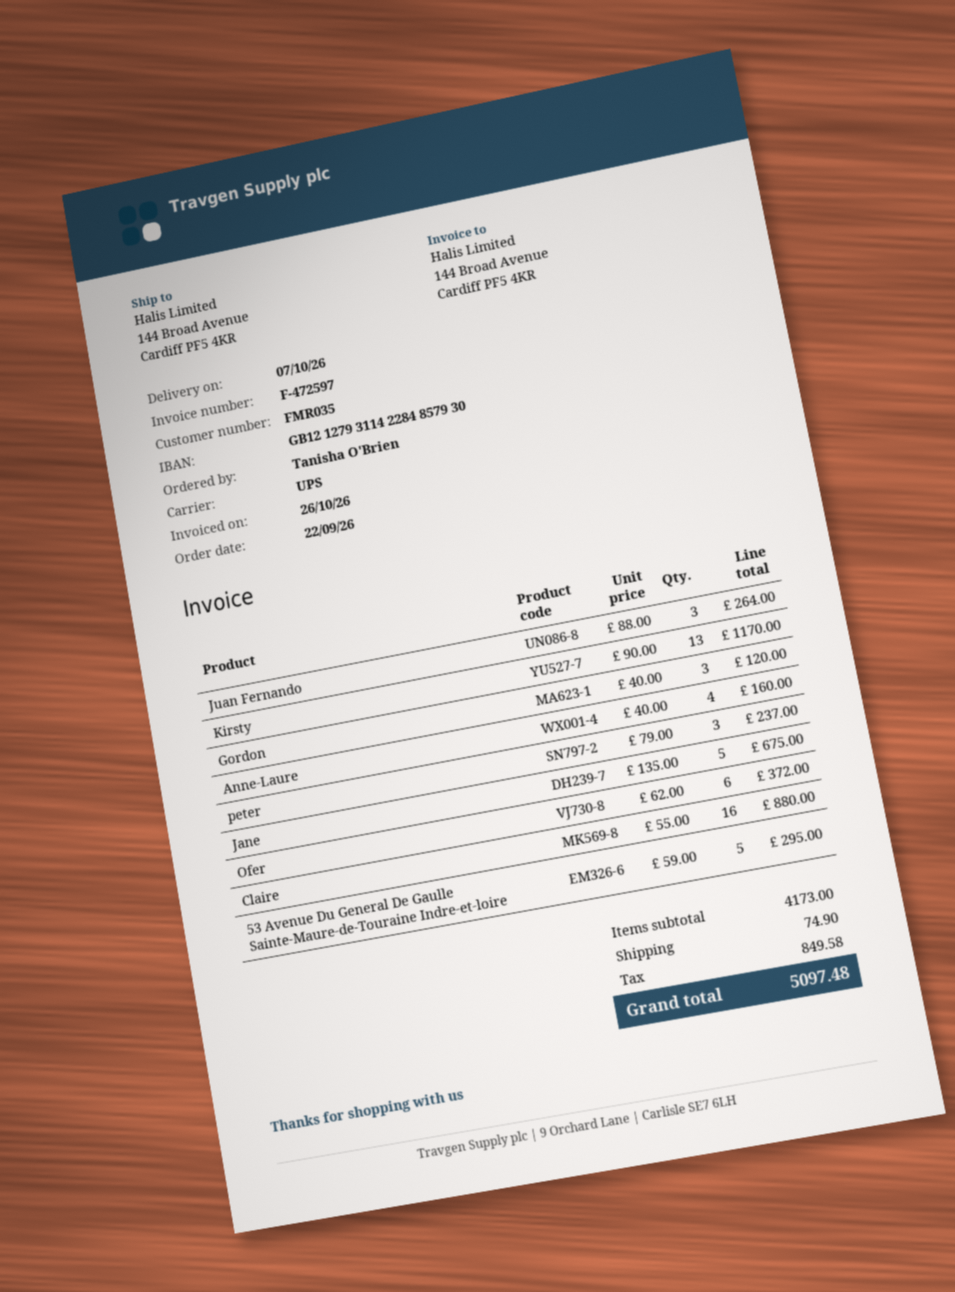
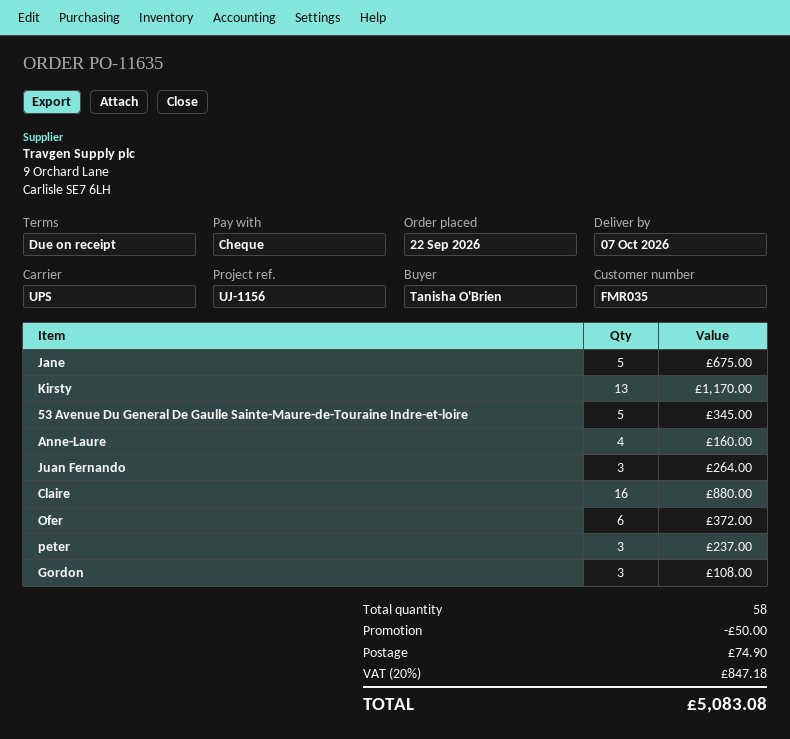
Gordon: 3 for 120.00 -> 3 for 108.00
53 Avenue Du General De Gaulle Sainte-Maure-de-Touraine Indre-et-loire: 5 for 295.00 -> 5 for 345.00
discount: none -> 50.00
tax: 849.58 -> 847.18
total: 5097.48 -> 5083.08

